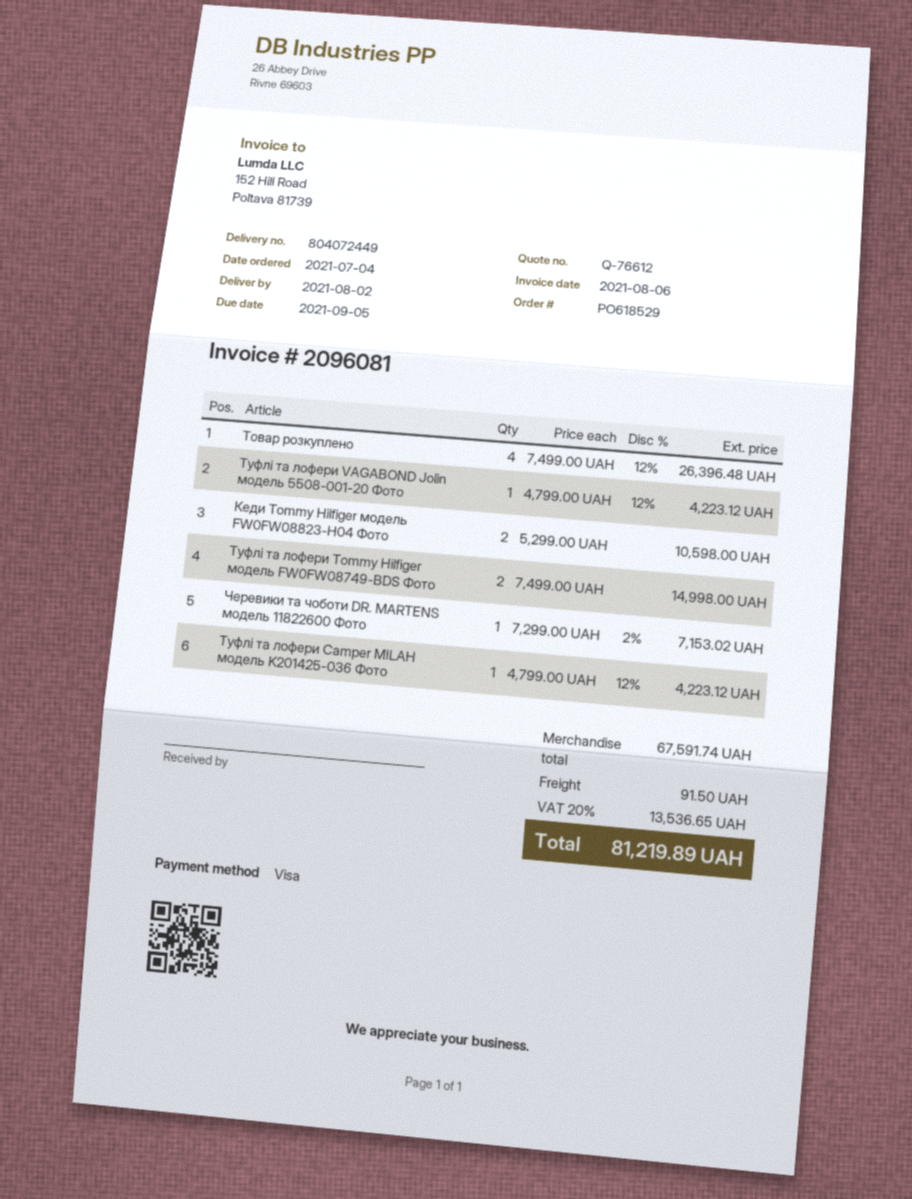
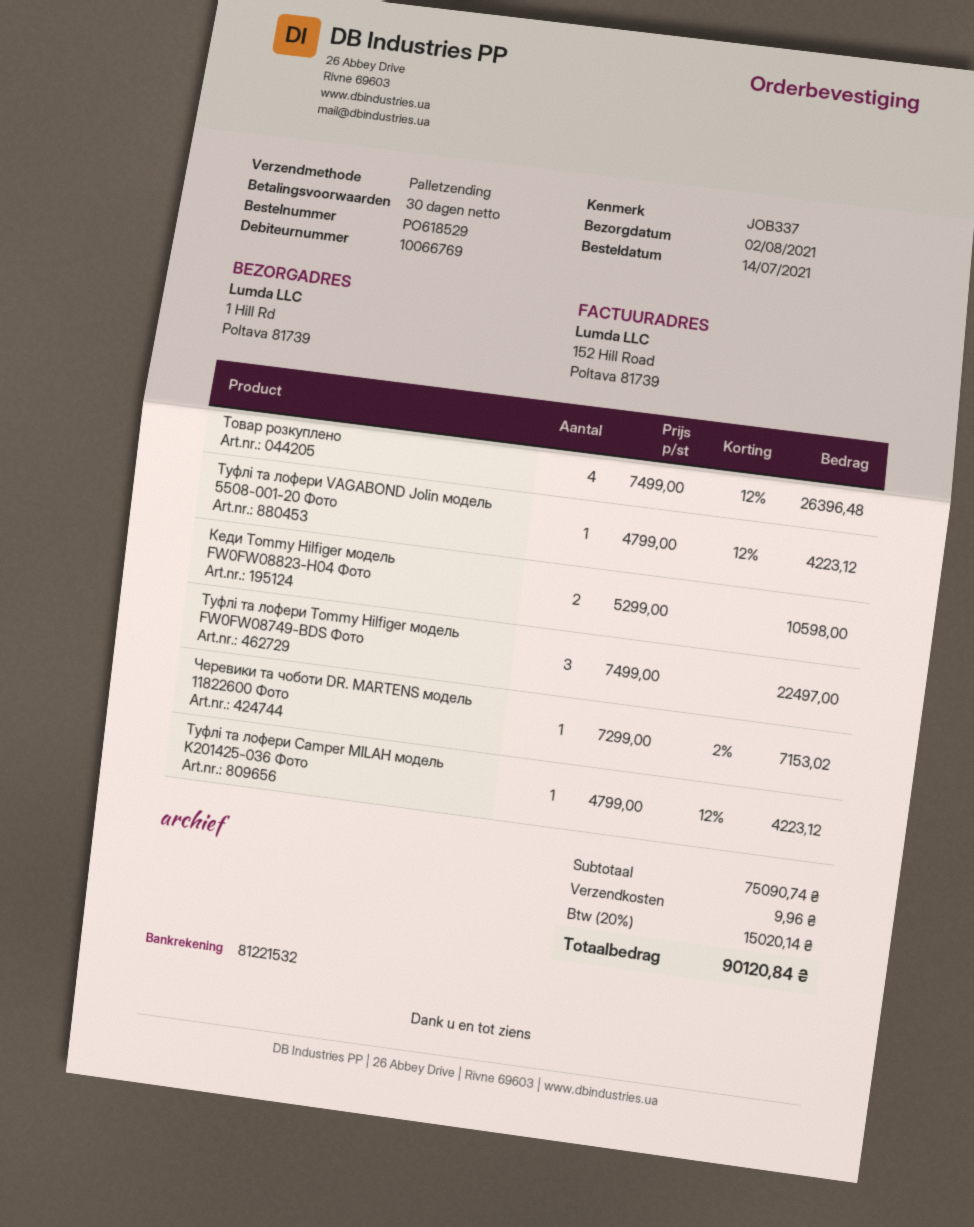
order date: 2021-07-04 -> 2021-07-14
Туфлі та лофери Tommy Hilfiger модель FW0FW08749-BDS Фото: 2 x 7499.00 = 14998.00 -> 3 x 7499.00 = 22497.00
subtotal: 67591.74 -> 75090.74
shipping: 91.50 -> 9.96
tax: 20% = 13536.65 -> 20% = 15020.14
total: 81219.89 -> 90120.84

